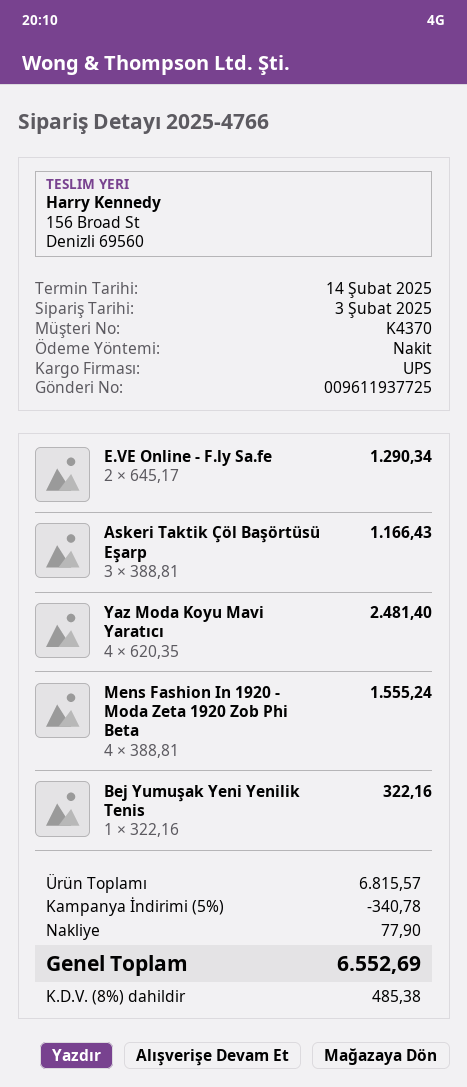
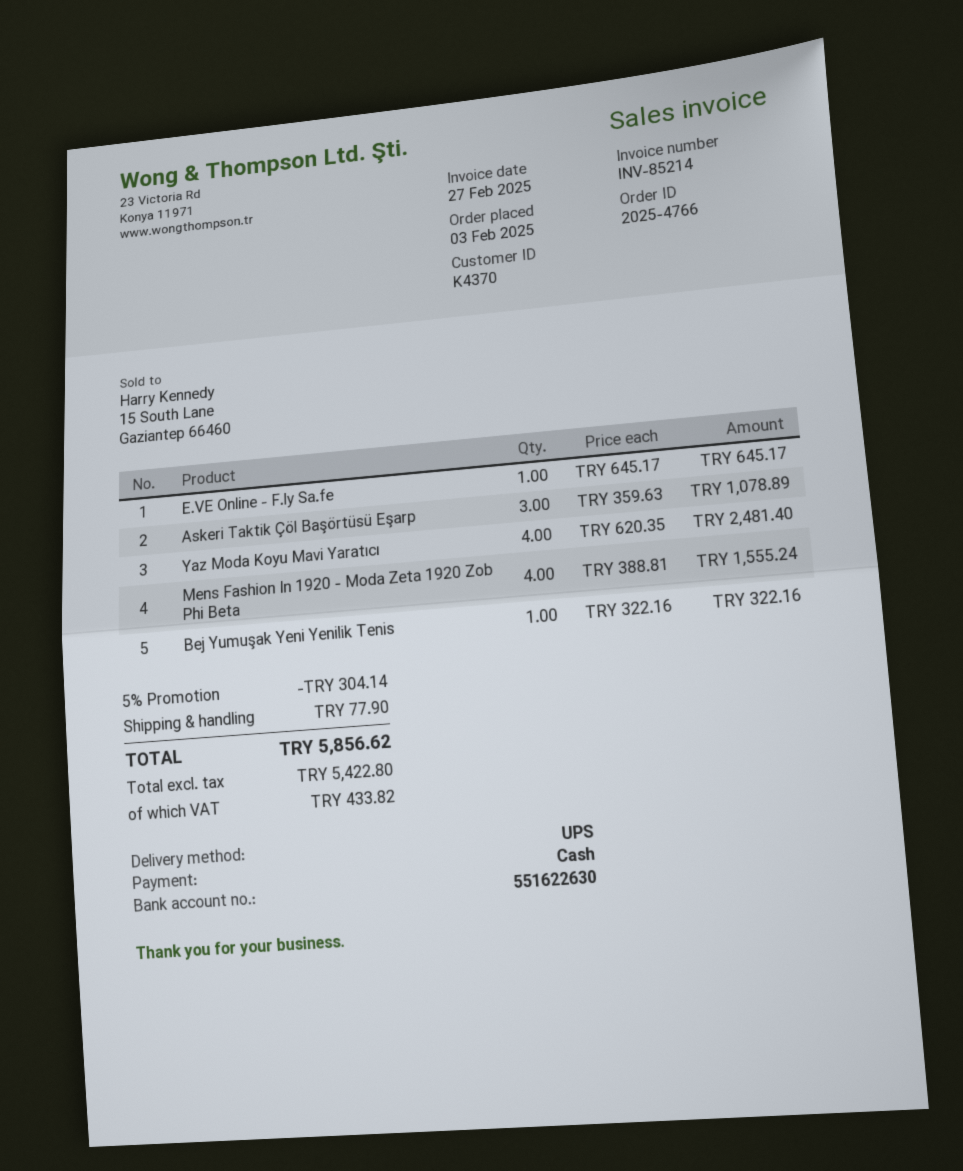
E.VE Online - F.ly Sa.fe: 2 x 645.17 = 1290.34 -> 1 x 645.17 = 645.17
Askeri Taktik Çöl Başörtüsü Eşarp: 3 x 388.81 = 1166.43 -> 3 x 359.63 = 1078.89
discount: 5% = 340.78 -> 5% = 304.14
tax: 485.38 -> 433.82
total: 6552.69 -> 5856.62

